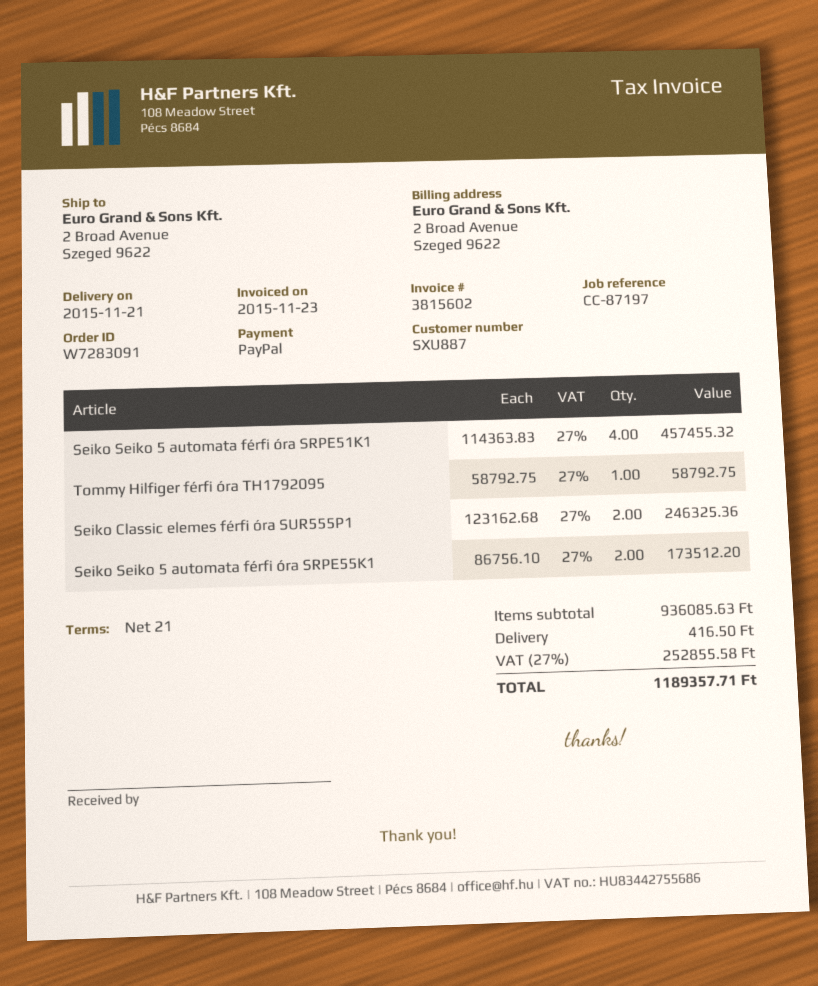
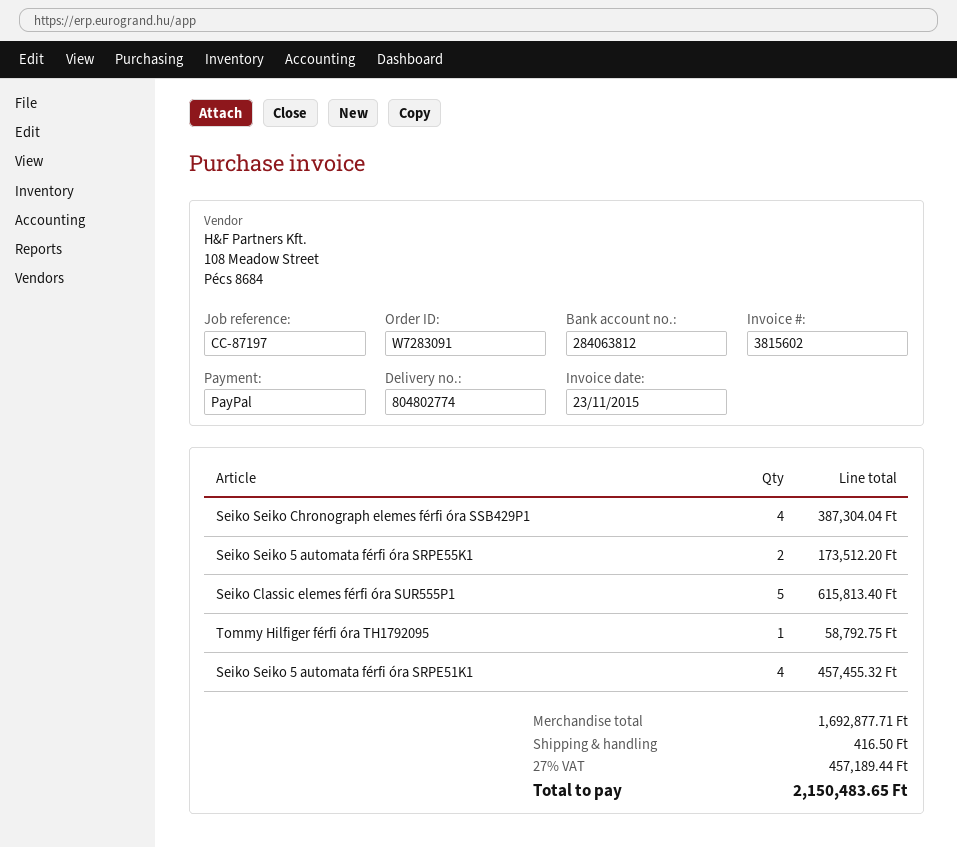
Seiko Classic elemes férfi óra SUR555P1: 2 for 246325.36 -> 5 for 615813.40
Seiko Seiko Chronograph elemes férfi óra SSB429P1: none -> 4 for 387304.04
subtotal: 936085.63 -> 1692877.71
tax: 27% = 252855.58 -> 27% = 457189.44
total: 1189357.71 -> 2150483.65

